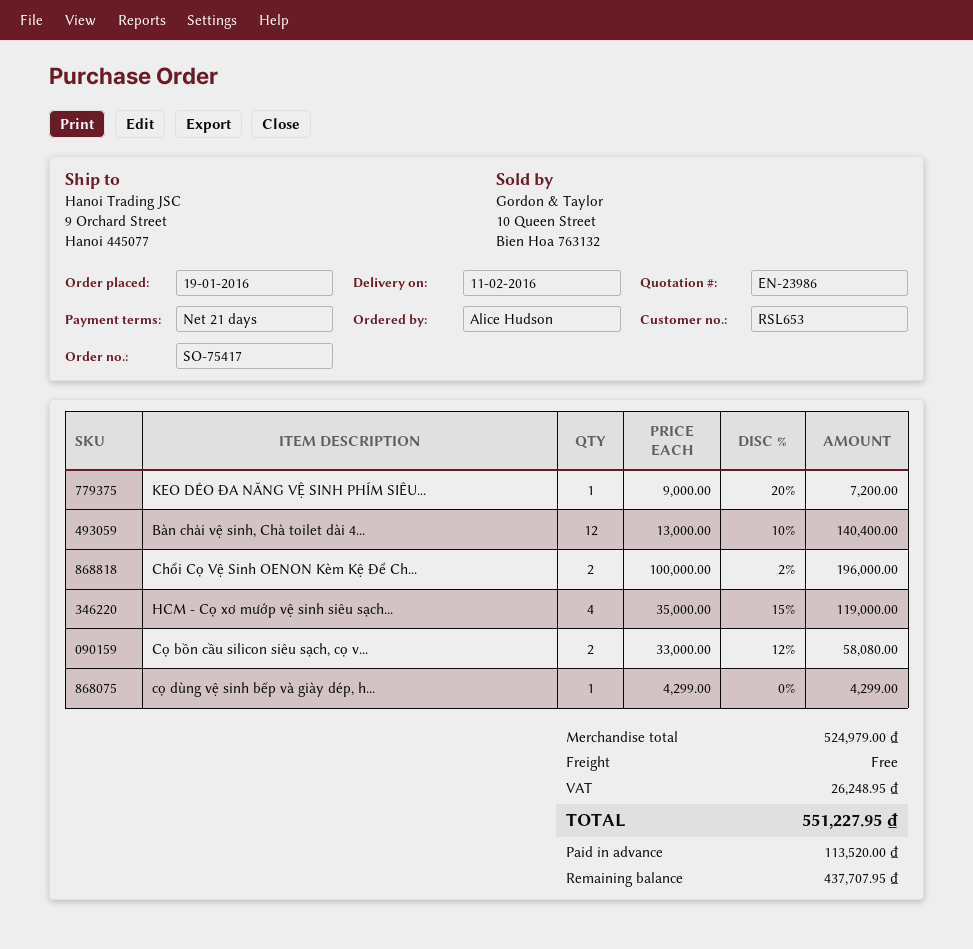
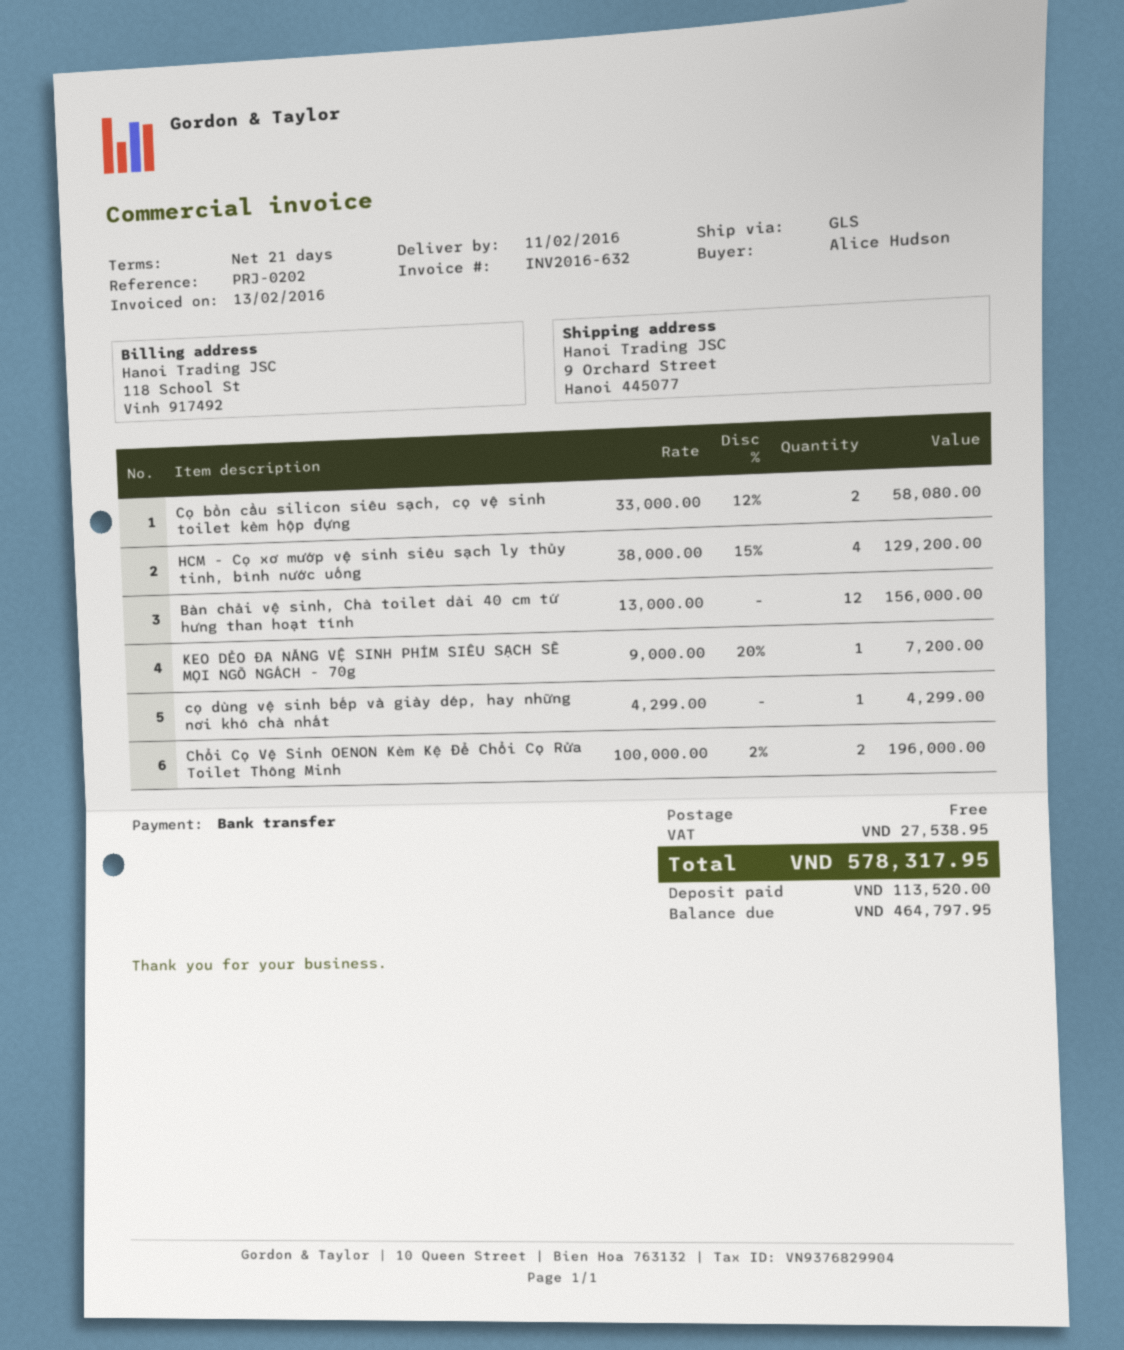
Bàn chải vệ sinh, Chà toilet dài 4...: 12 x 13000.00 - 10% = 140400.00 -> 12 x 13000.00 = 156000.00
HCM - Cọ xơ mướp vệ sinh siêu sạch...: 4 x 35000.00 - 15% = 119000.00 -> 4 x 38000.00 - 15% = 129200.00
tax: 26248.95 -> 27538.95
total: 551227.95 -> 578317.95
balance: 437707.95 -> 464797.95

